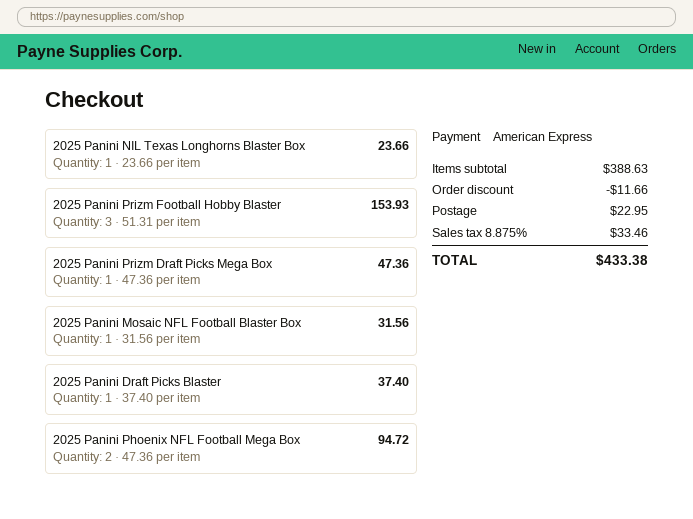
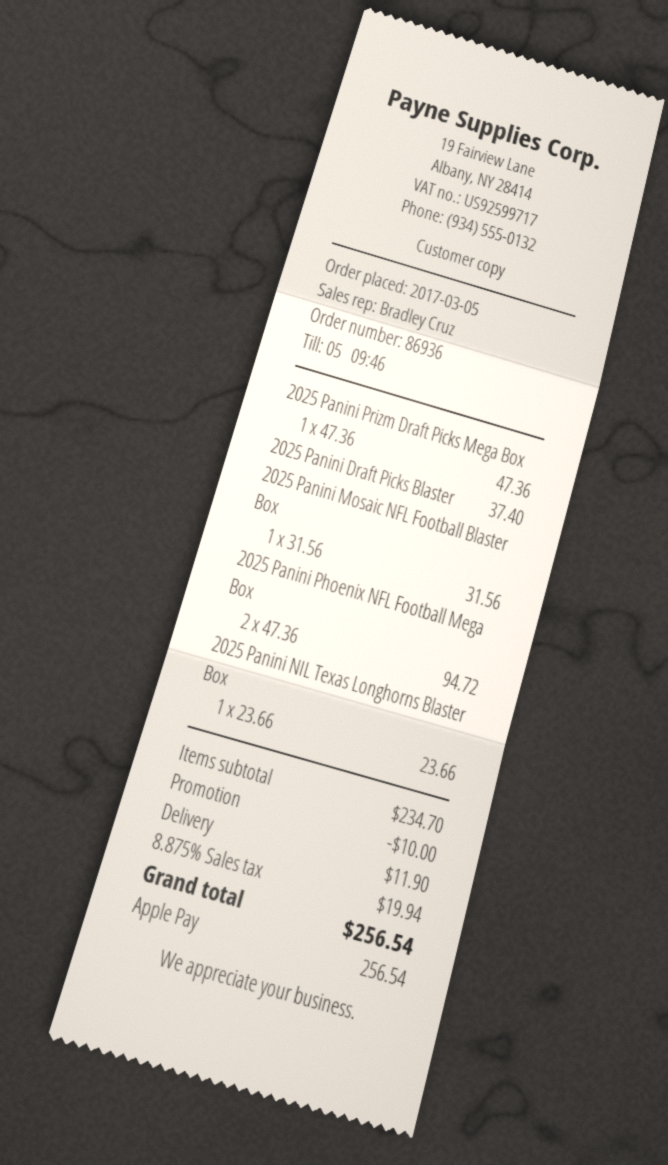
payment method: American Express -> Apple Pay
2025 Panini Prizm Football Hobby Blaster: 3 x 51.31 = 153.93 -> none
subtotal: 388.63 -> 234.70
discount: 11.66 -> 10.00
shipping: 22.95 -> 11.90
tax: 8.875% = 33.46 -> 8.875% = 19.94
total: 433.38 -> 256.54

